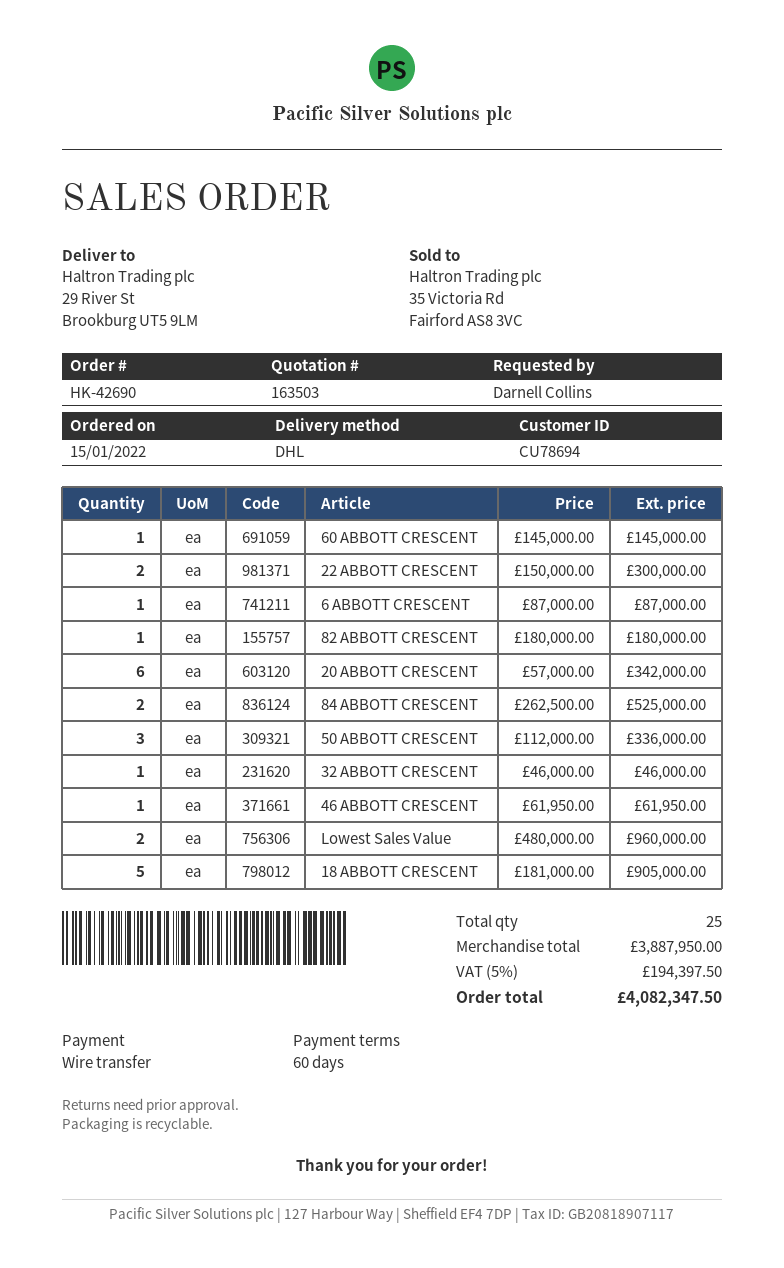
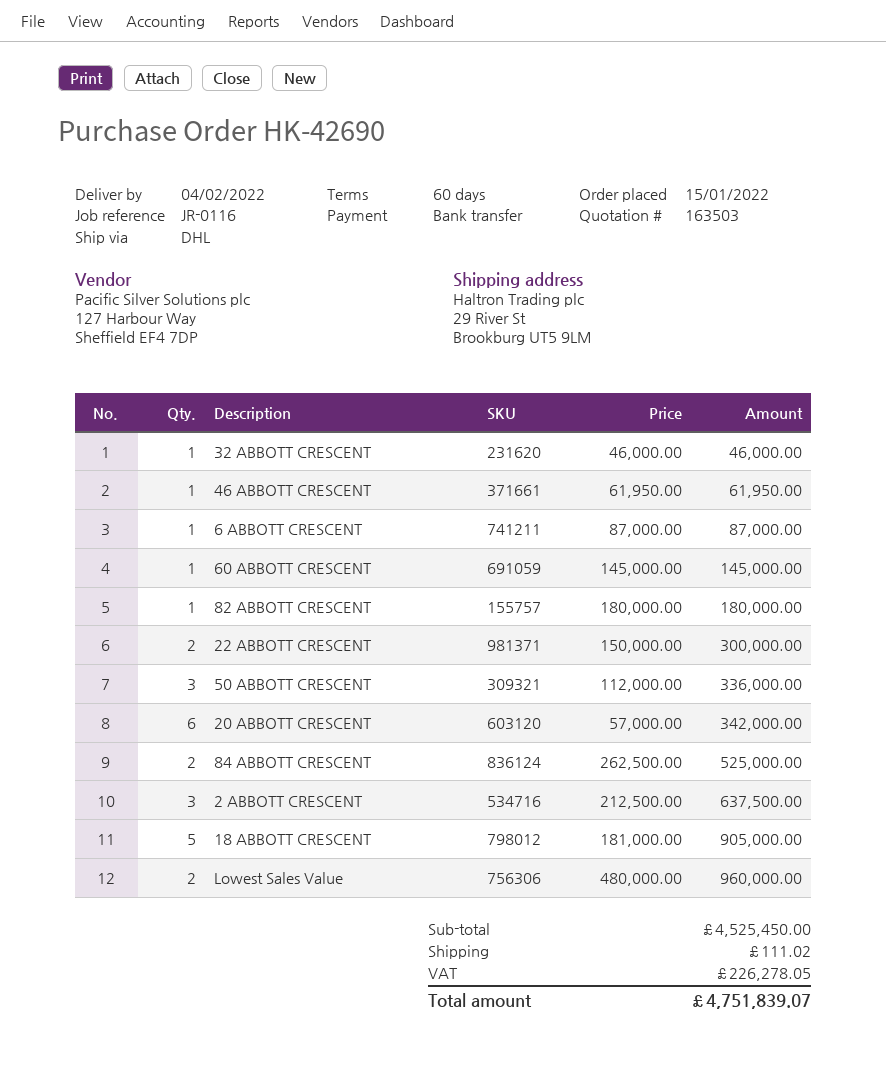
2 ABBOTT CRESCENT: none -> 3 x 212500.00 = 637500.00
subtotal: 3887950.00 -> 4525450.00
shipping: none -> 111.02
tax: 194397.50 -> 226278.05
total: 4082347.50 -> 4751839.07

